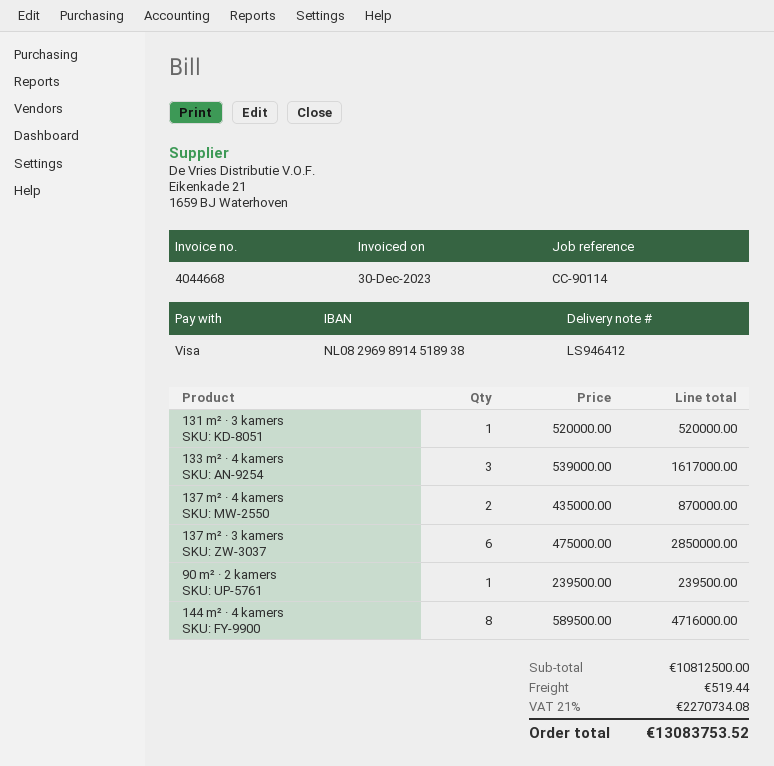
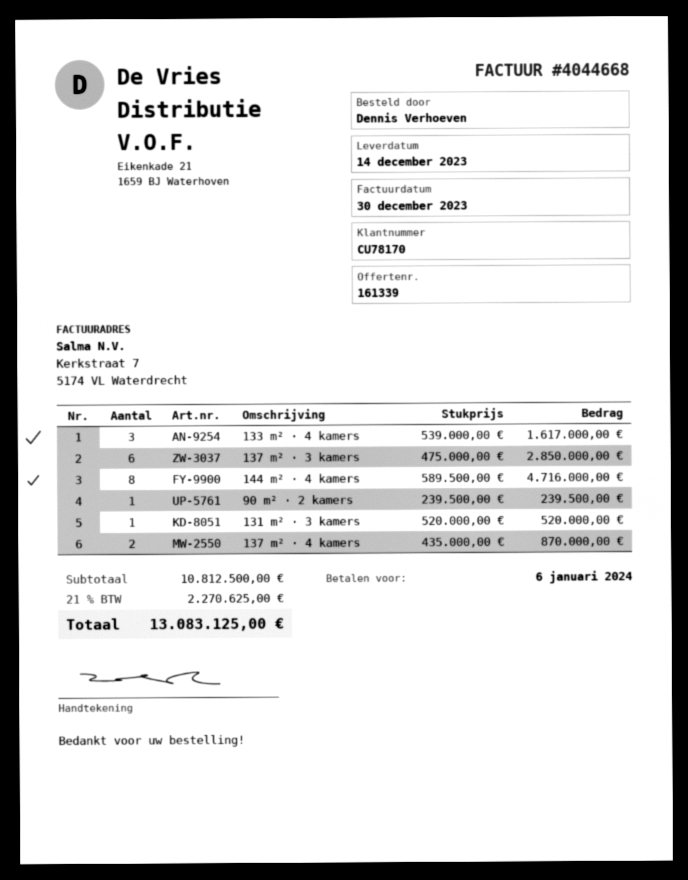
shipping: 519.44 -> none
tax: 21% = 2270734.08 -> 21% = 2270625.00
total: 13083753.52 -> 13083125.00

